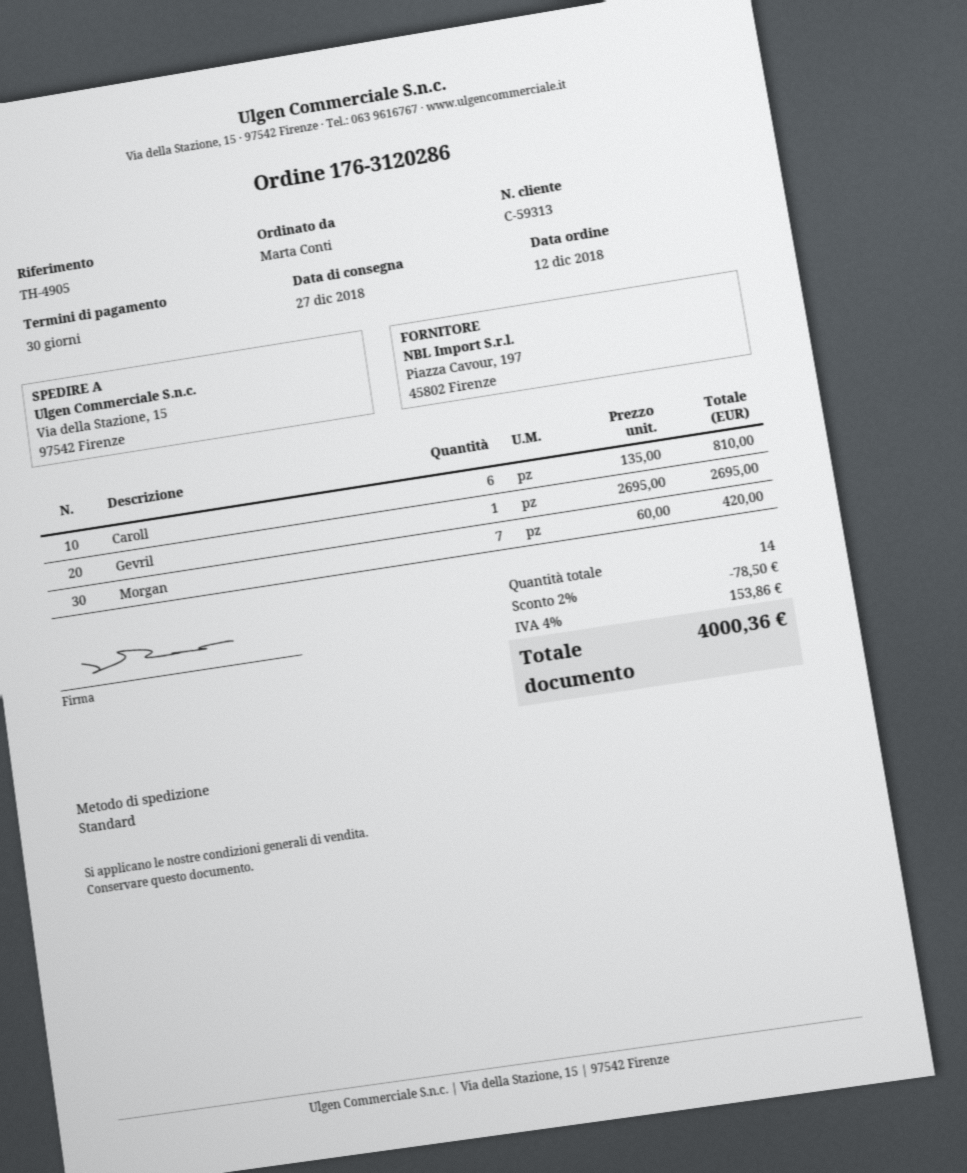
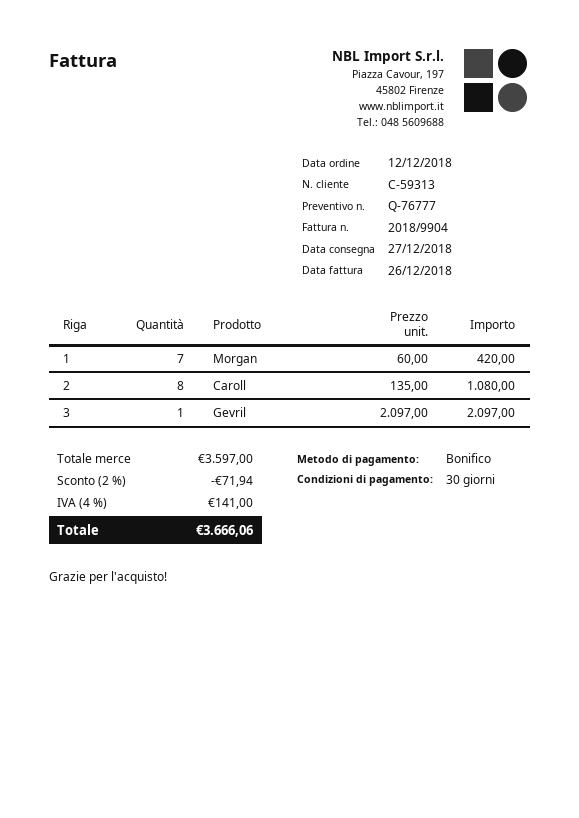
Caroll: 6 x 135.00 = 810.00 -> 8 x 135.00 = 1080.00
Gevril: 1 x 2695.00 = 2695.00 -> 1 x 2097.00 = 2097.00
discount: 2% = 78.50 -> 2% = 71.94
tax: 4% = 153.86 -> 4% = 141.00
total: 4000.36 -> 3666.06

